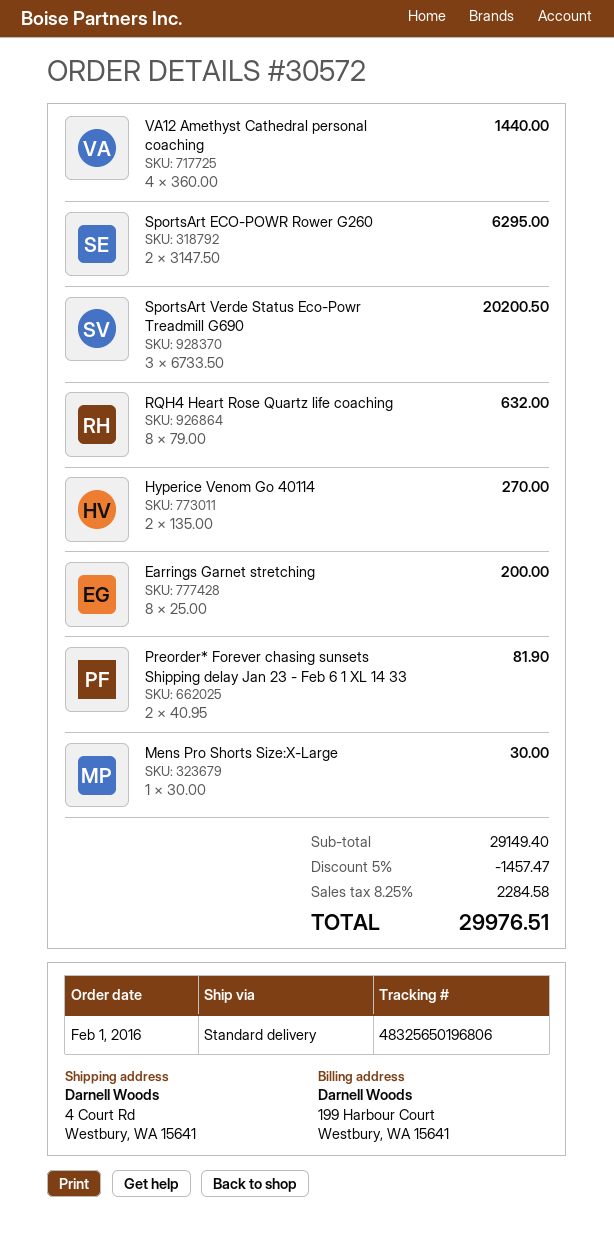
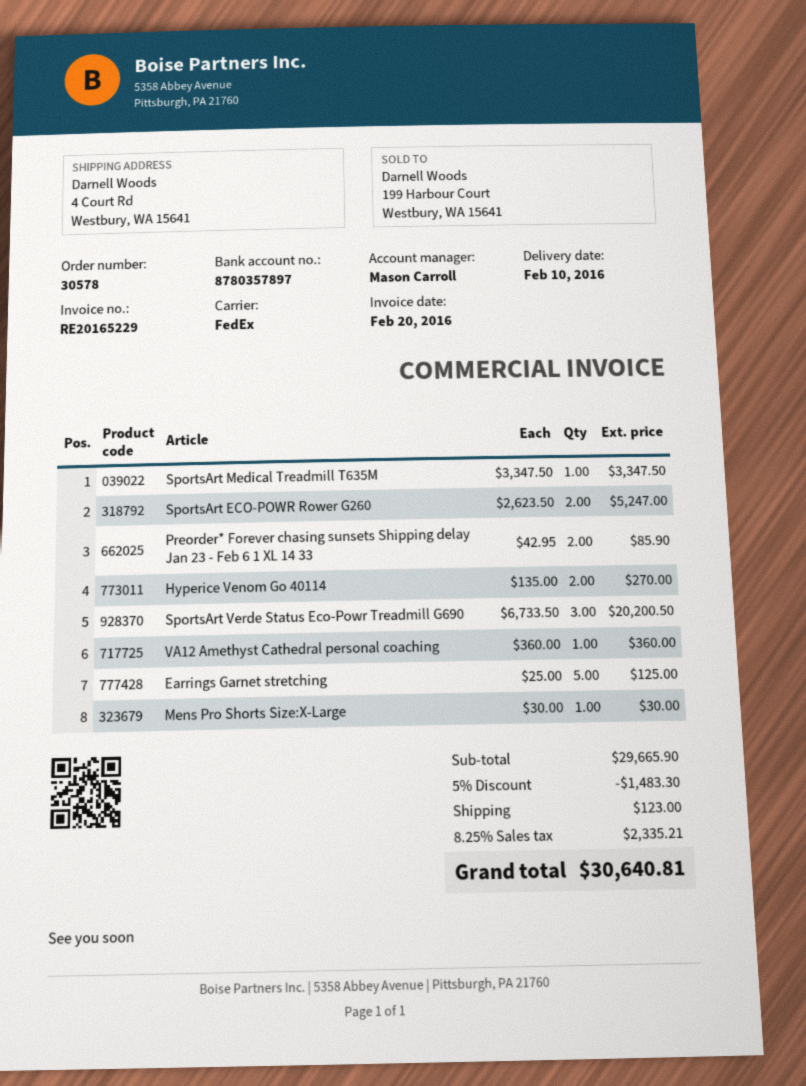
order number: 30572 -> 30578
shipping method: standard -> FedEx
VA12 Amethyst Cathedral personal coaching: 4 x 360.00 = 1440.00 -> 1 x 360.00 = 360.00
SportsArt ECO-POWR Rower G260: 2 x 3147.50 = 6295.00 -> 2 x 2623.50 = 5247.00
RQH4 Heart Rose Quartz life coaching: 8 x 79.00 = 632.00 -> none
Earrings Garnet stretching: 8 x 25.00 = 200.00 -> 5 x 25.00 = 125.00
Preorder* Forever chasing sunsets Shipping delay Jan 23 - Feb 6 1 XL 14 33: 2 x 40.95 = 81.90 -> 2 x 42.95 = 85.90
SportsArt Medical Treadmill T635M: none -> 1 x 3347.50 = 3347.50
subtotal: 29149.40 -> 29665.90
discount: 5% = 1457.47 -> 5% = 1483.30
shipping: none -> 123.00
tax: 8.25% = 2284.58 -> 8.25% = 2335.21
total: 29976.51 -> 30640.81

